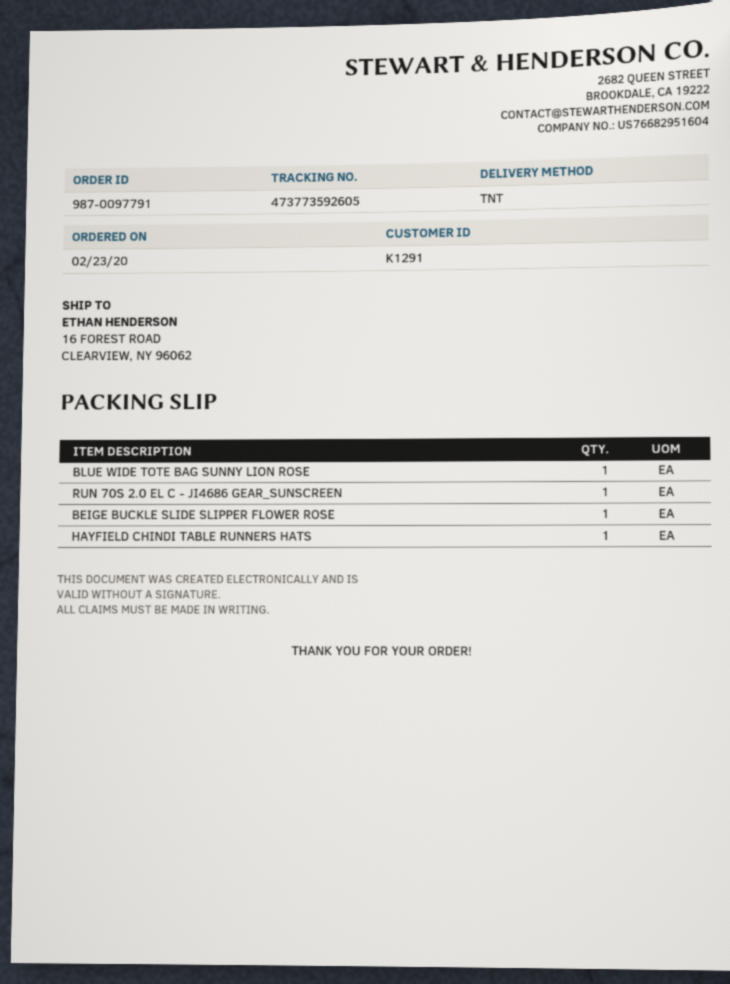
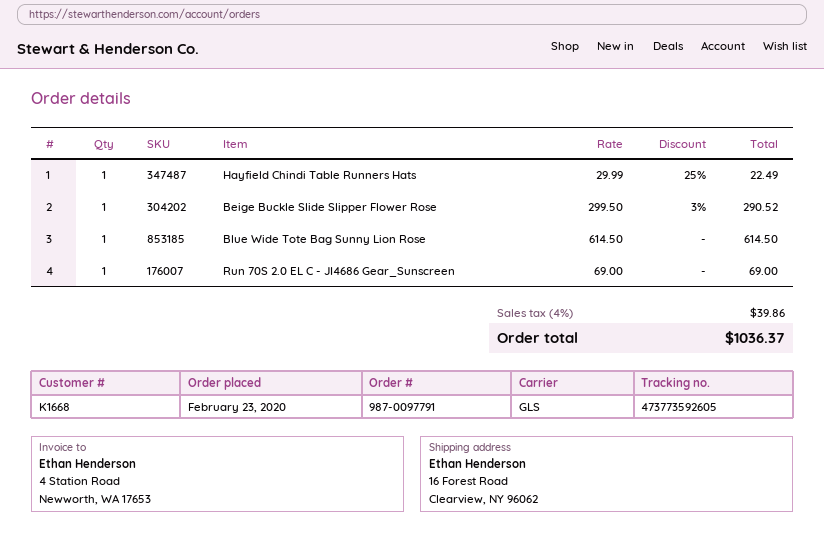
customer number: K1291 -> K1668
shipping method: TNT -> GLS

